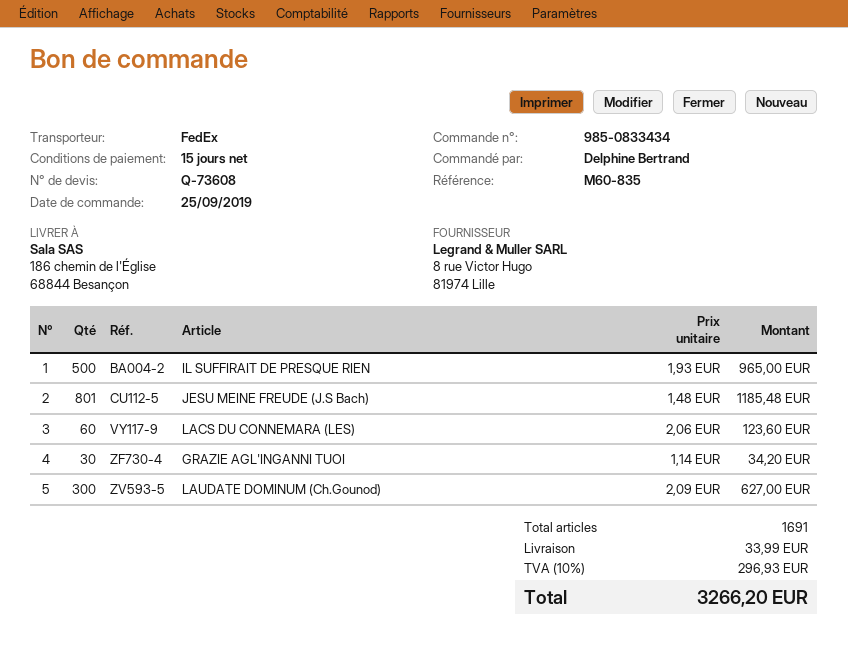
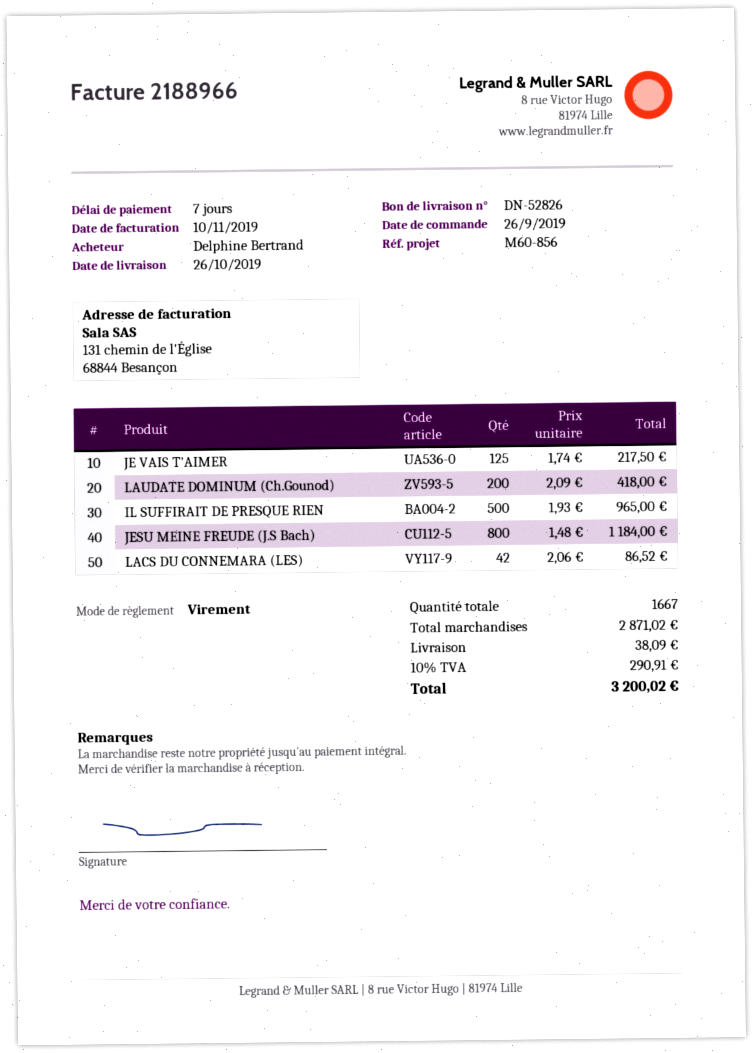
order date: 2019-09-25 -> 2019-09-26
payment terms: 15 days -> 7 days
reference: M60-835 -> M60-856
JESU MEINE FREUDE (J.S Bach): 801 x 1.48 = 1185.48 -> 800 x 1.48 = 1184.00
LACS DU CONNEMARA (LES): 60 x 2.06 = 123.60 -> 42 x 2.06 = 86.52
GRAZIE AGL'INGANNI TUOI: 30 x 1.14 = 34.20 -> none
LAUDATE DOMINUM (Ch.Gounod): 300 x 2.09 = 627.00 -> 200 x 2.09 = 418.00
JE VAIS T'AIMER: none -> 125 x 1.74 = 217.50
total quantity: 1691 -> 1667
shipping: 33.99 -> 38.09
tax: 10% = 296.93 -> 10% = 290.91
total: 3266.20 -> 3200.02

